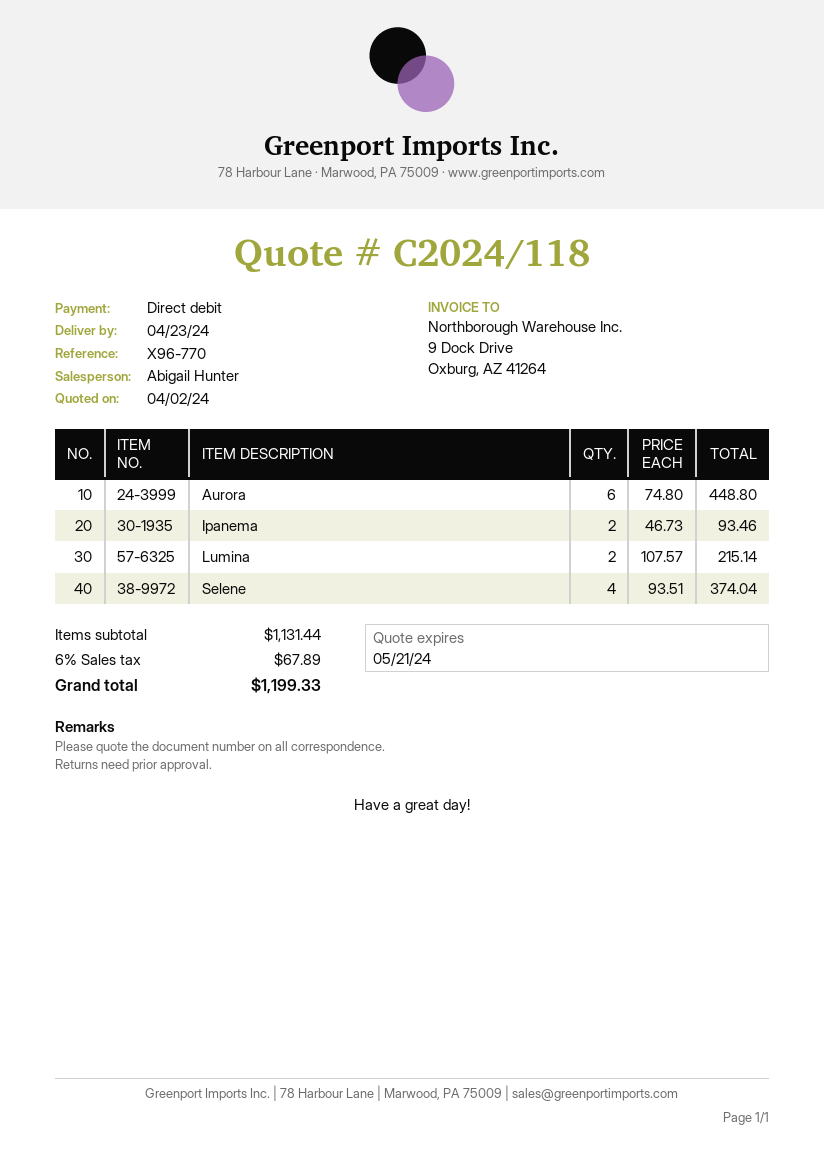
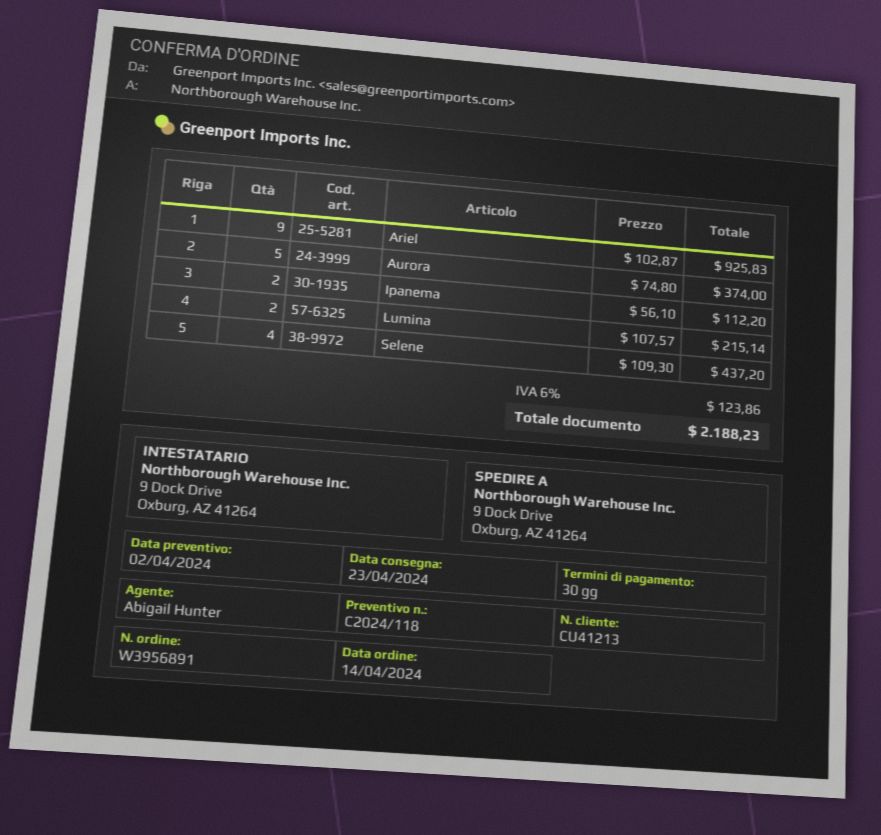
Aurora: 6 x 74.80 = 448.80 -> 5 x 74.80 = 374.00
Ipanema: 2 x 46.73 = 93.46 -> 2 x 56.10 = 112.20
Selene: 4 x 93.51 = 374.04 -> 4 x 109.30 = 437.20
Ariel: none -> 9 x 102.87 = 925.83
tax: 6% = 67.89 -> 6% = 123.86
total: 1199.33 -> 2188.23

